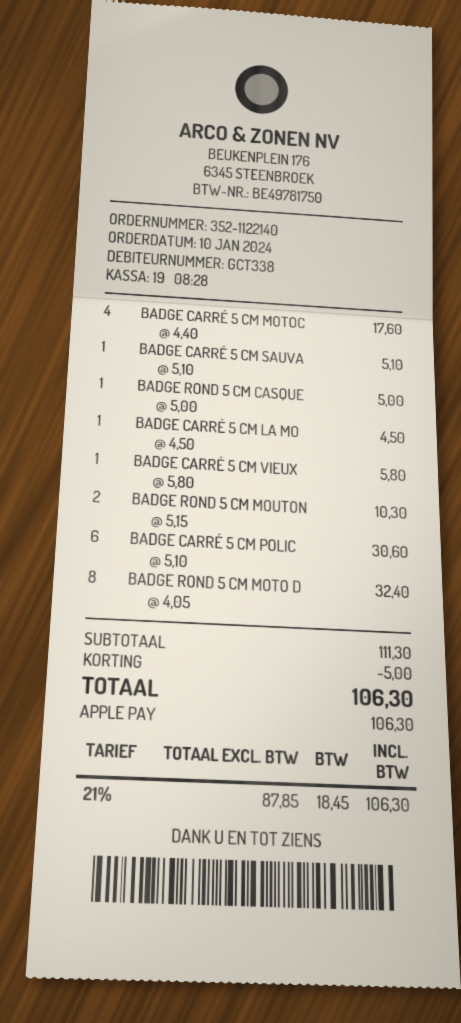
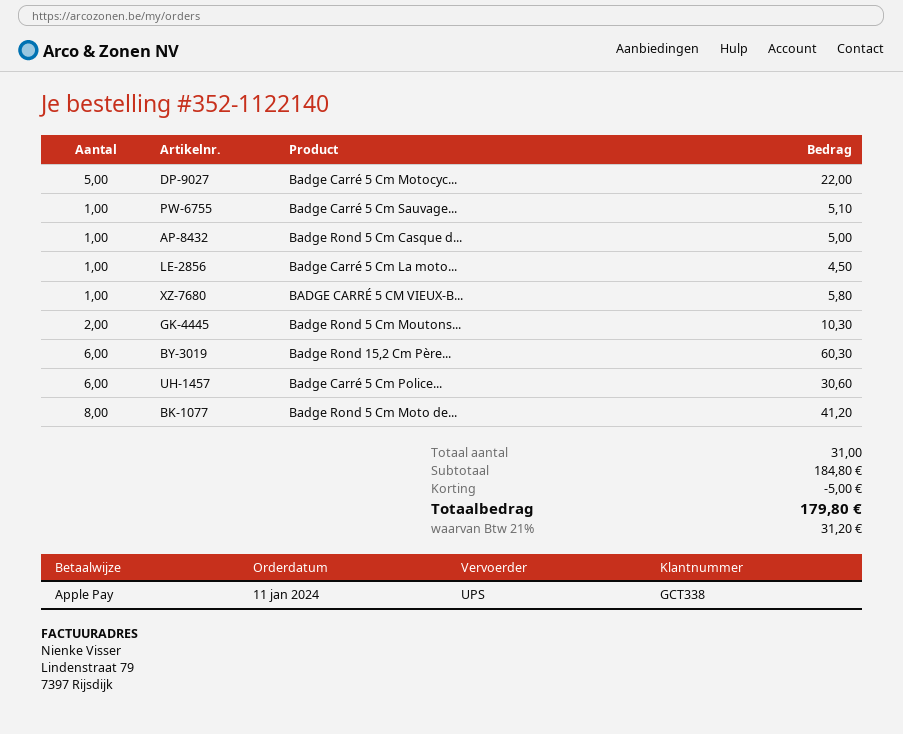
order date: 2024-01-10 -> 2024-01-11
BADGE CARRÉ 5 CM MOTOC: 4 for 17.60 -> 5 for 22.00
BADGE ROND 5 CM MOTO D: 8 for 32.40 -> 8 for 41.20
Badge Rond 15,2 Cm Père...: none -> 6 for 60.30
subtotal: 111.30 -> 184.80
tax: 21% = 18.45 -> 21% = 31.20
total: 106.30 -> 179.80

